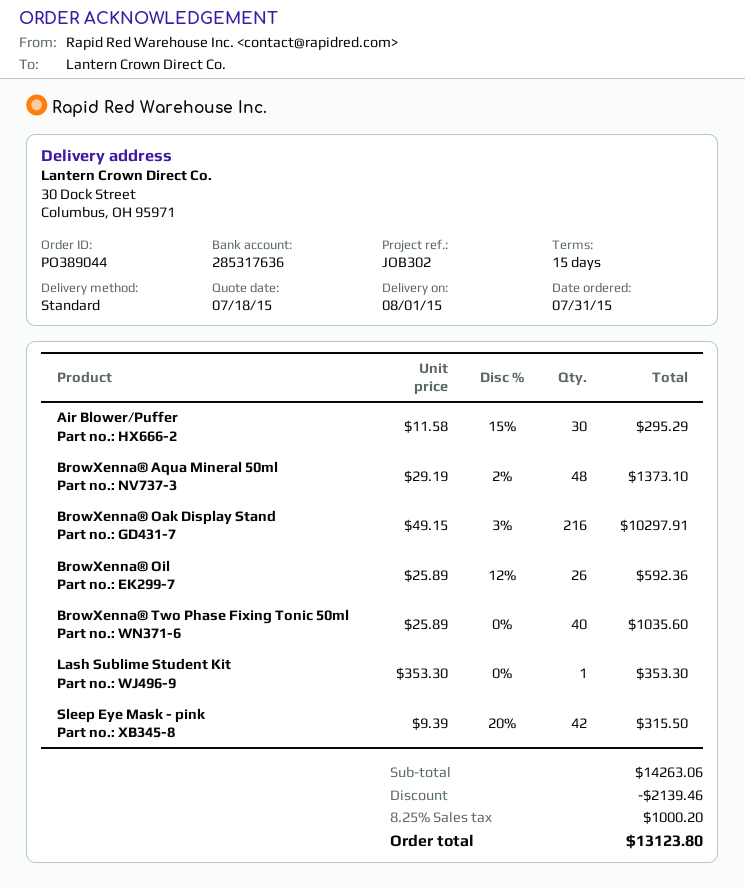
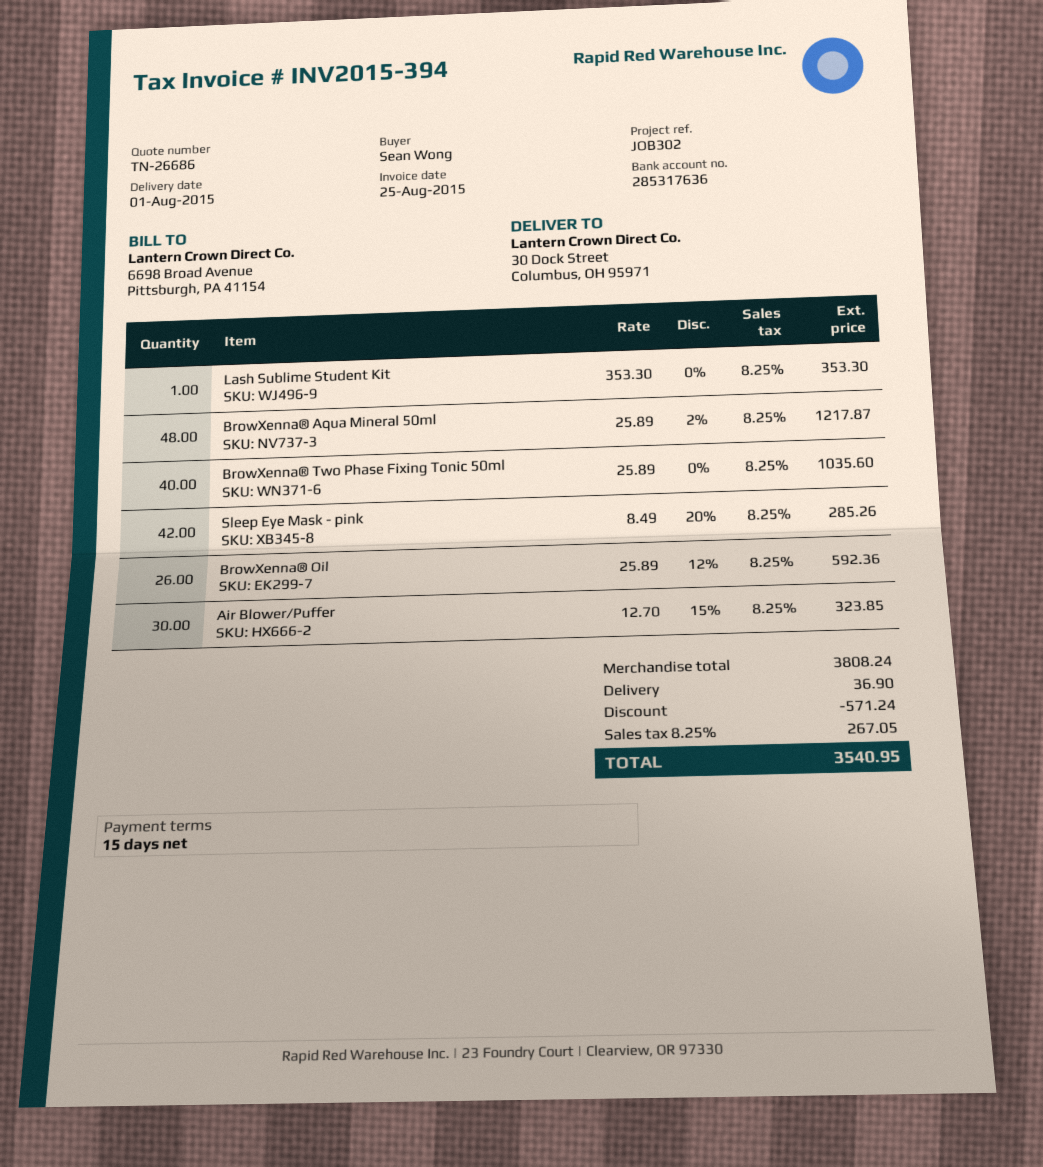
Air Blower/Puffer: 30 x 11.58 - 15% = 295.29 -> 30 x 12.70 - 15% = 323.85
BrowXenna® Aqua Mineral 50ml: 48 x 29.19 - 2% = 1373.10 -> 48 x 25.89 - 2% = 1217.87
BrowXenna® Oak Display Stand: 216 x 49.15 - 3% = 10297.91 -> none
Sleep Eye Mask - pink: 42 x 9.39 - 20% = 315.50 -> 42 x 8.49 - 20% = 285.26
subtotal: 14263.06 -> 3808.24
discount: 2139.46 -> 571.24
shipping: none -> 36.90
tax: 8.25% = 1000.20 -> 8.25% = 267.05
total: 13123.80 -> 3540.95

